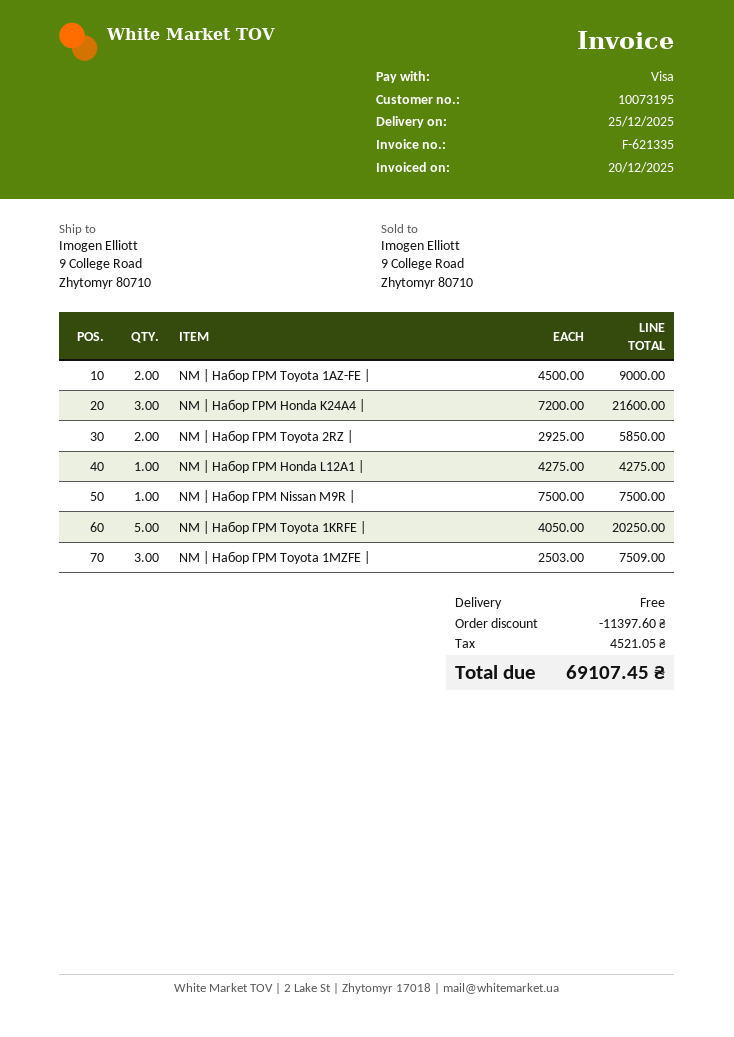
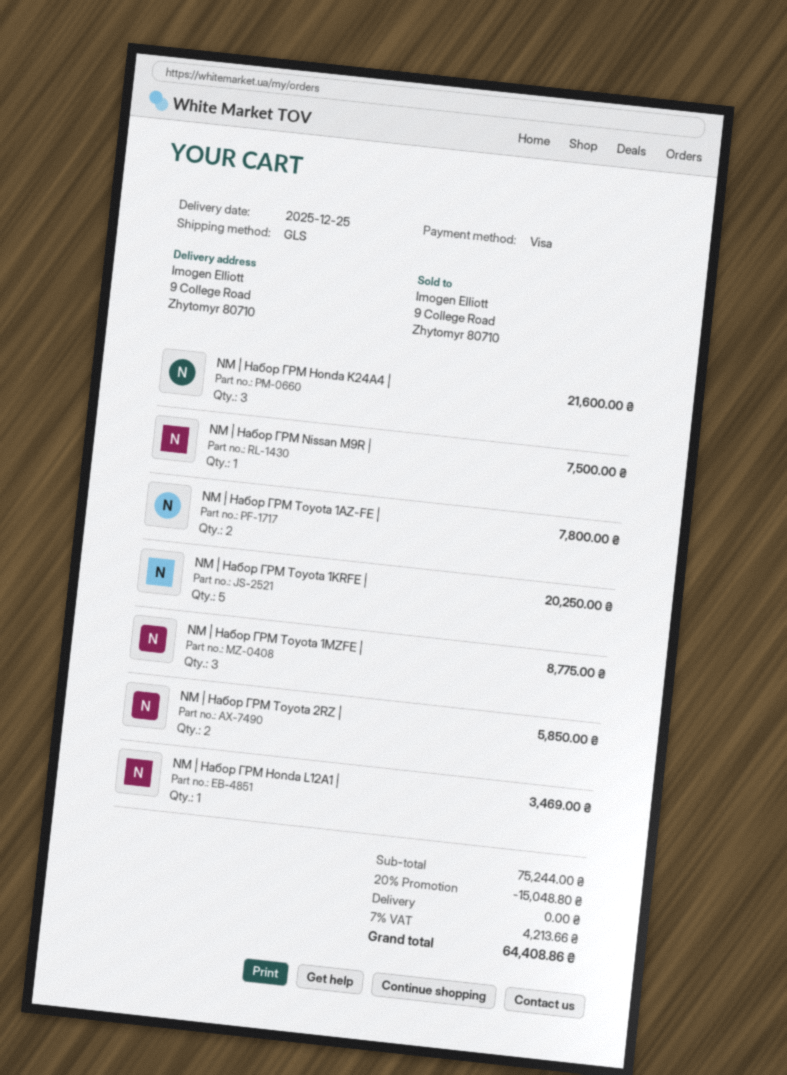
NM | Набор ГРМ Toyota 1AZ-FE |: 2 for 9000.00 -> 2 for 7800.00
NM | Набор ГРМ Honda L12A1 |: 1 for 4275.00 -> 1 for 3469.00
NM | Набор ГРМ Toyota 1MZFE |: 3 for 7509.00 -> 3 for 8775.00
discount: 11397.60 -> 15048.80
tax: 4521.05 -> 4213.66
total: 69107.45 -> 64408.86

